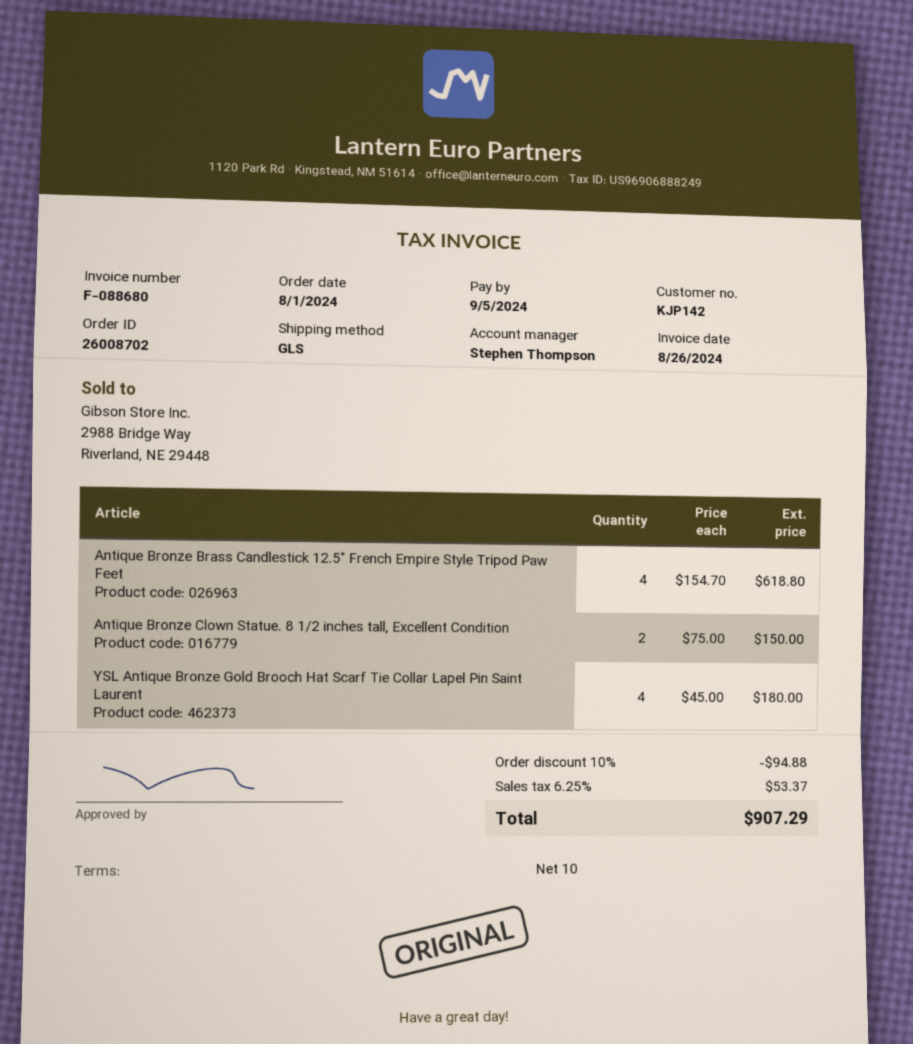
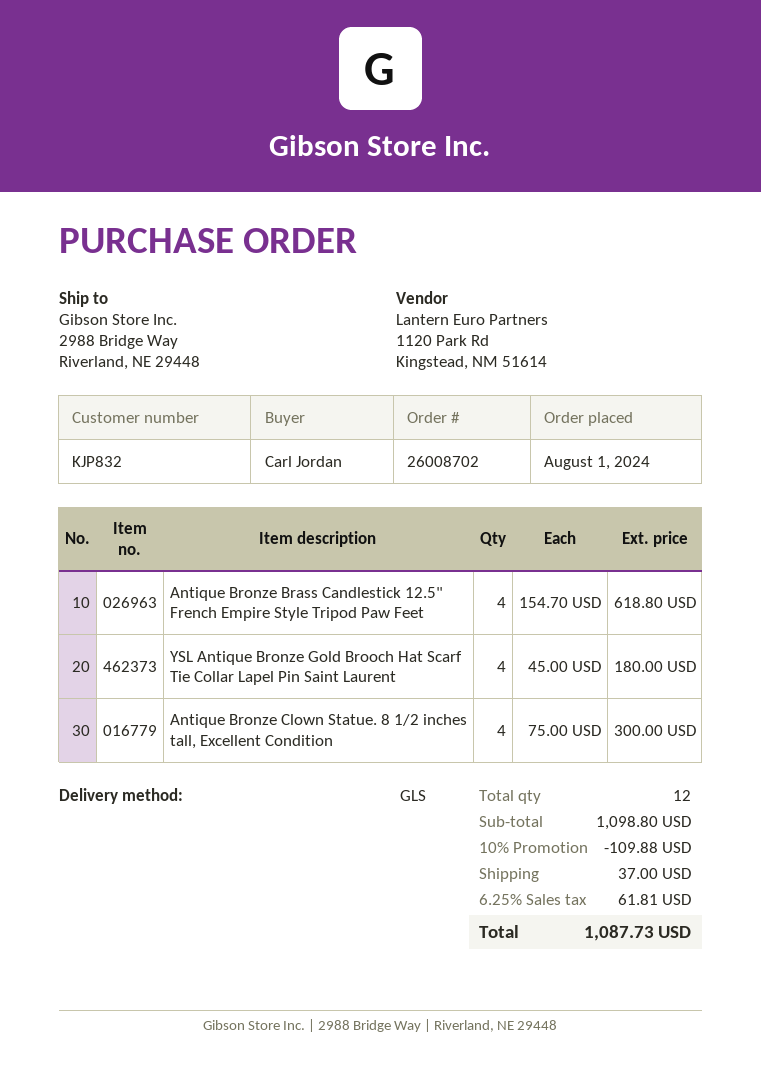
customer number: KJP142 -> KJP832
Antique Bronze Clown Statue. 8 1/2 inches tall, Excellent Condition: 2 x 75.00 = 150.00 -> 4 x 75.00 = 300.00
discount: 10% = 94.88 -> 10% = 109.88
shipping: none -> 37.00
tax: 6.25% = 53.37 -> 6.25% = 61.81
total: 907.29 -> 1087.73

